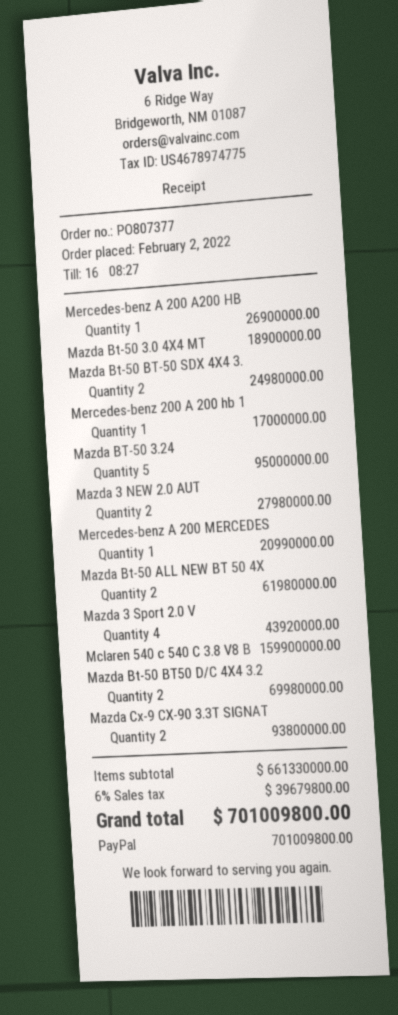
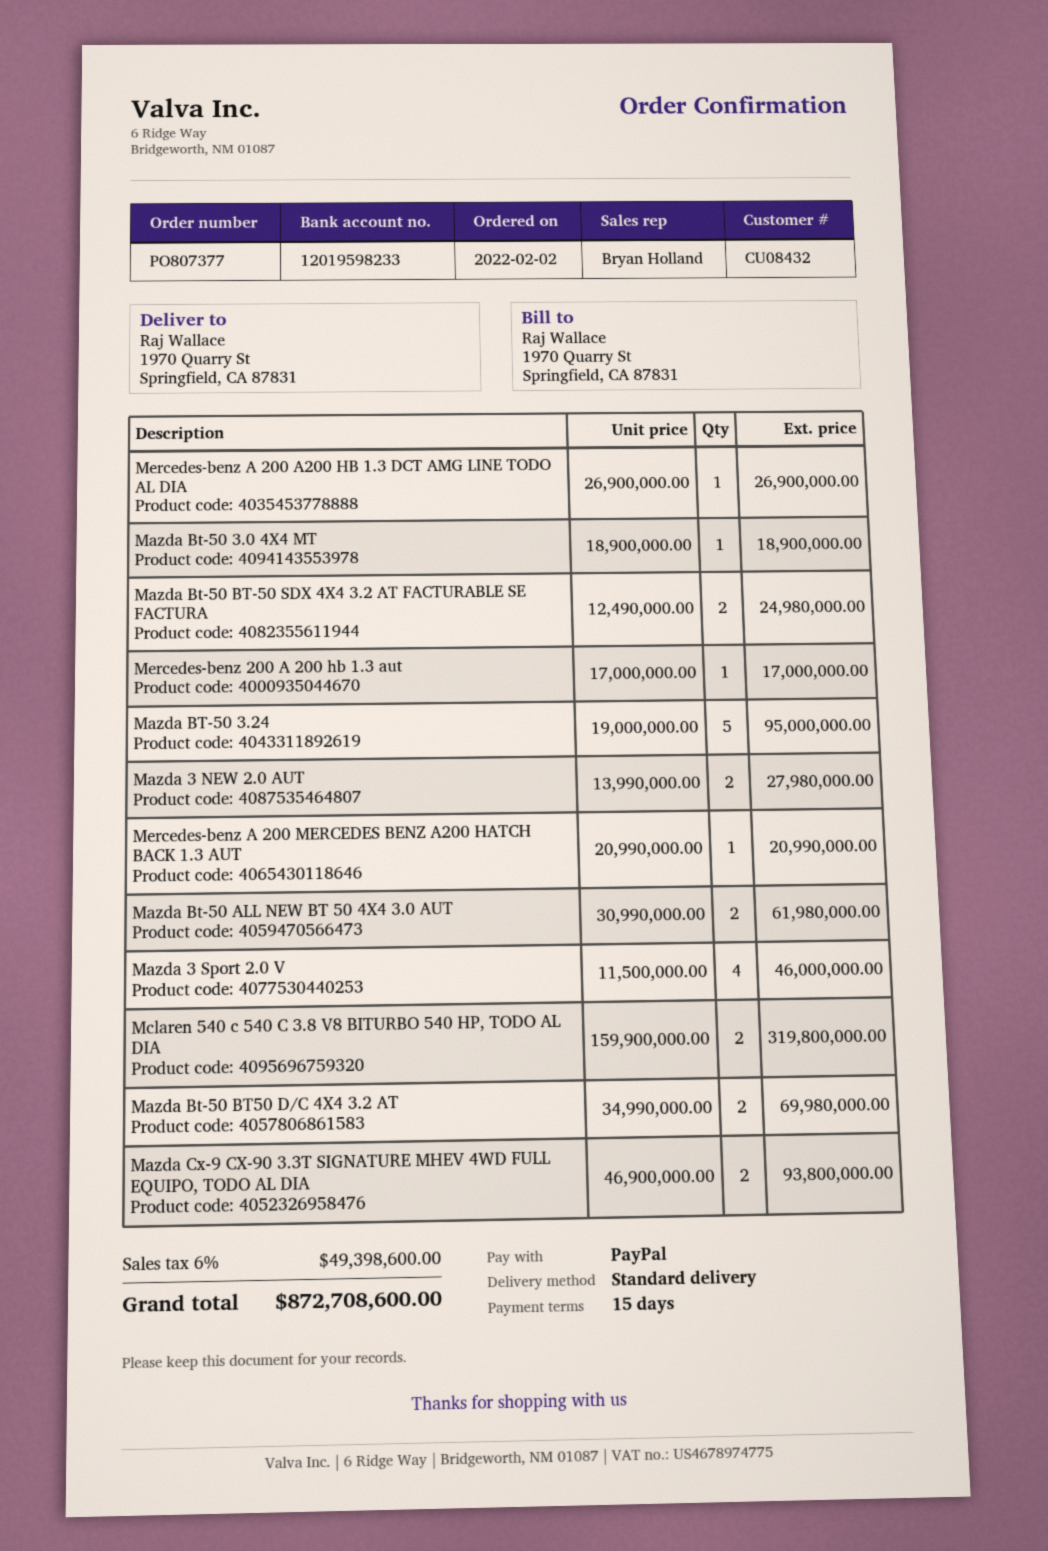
Mazda 3 Sport 2.0 V: 4 for 43920000.00 -> 4 for 46000000.00
Mclaren 540 c 540 C 3.8 V8 B: 1 for 159900000.00 -> 2 for 319800000.00
tax: 6% = 39679800.00 -> 6% = 49398600.00
total: 701009800.00 -> 872708600.00

